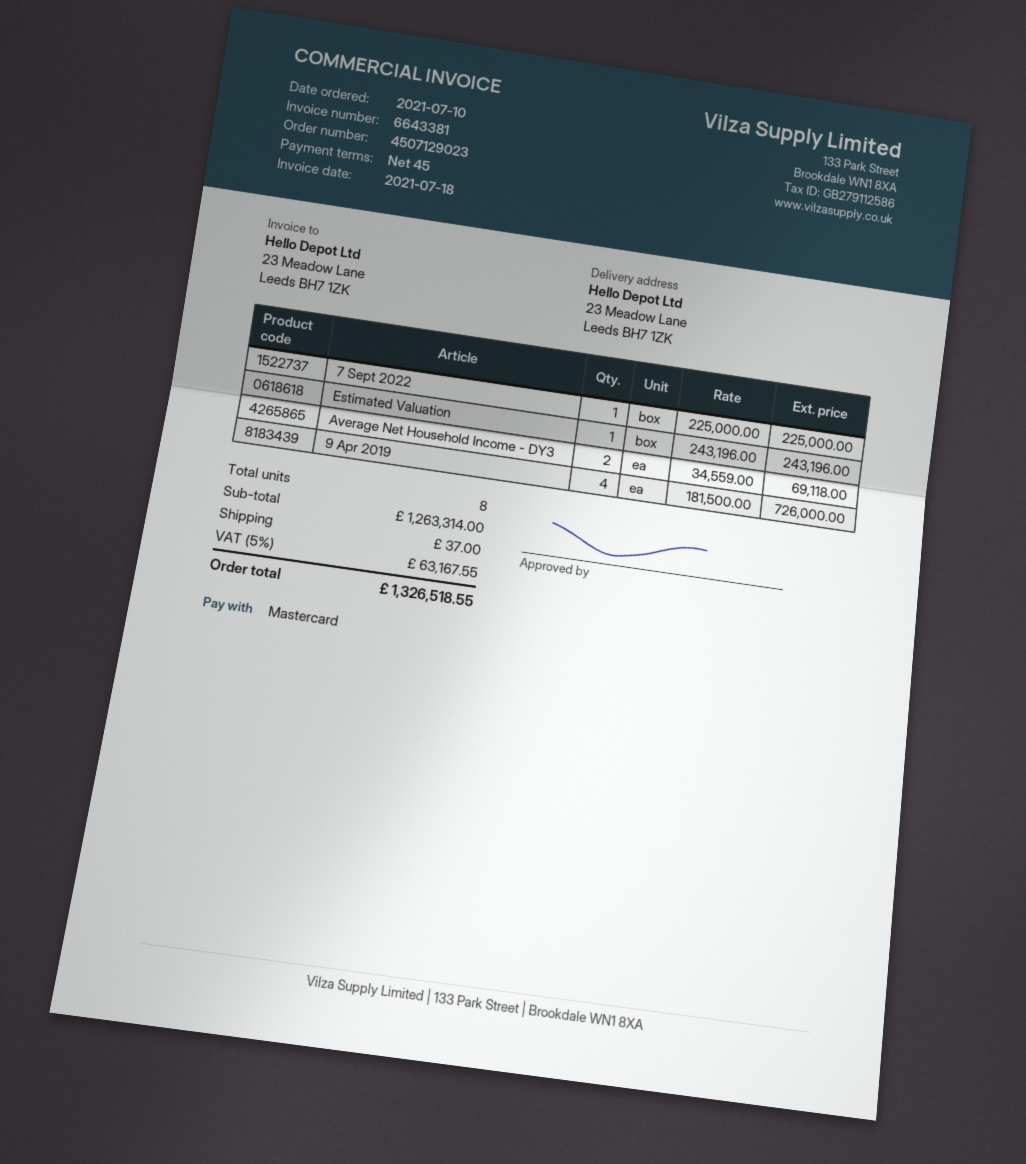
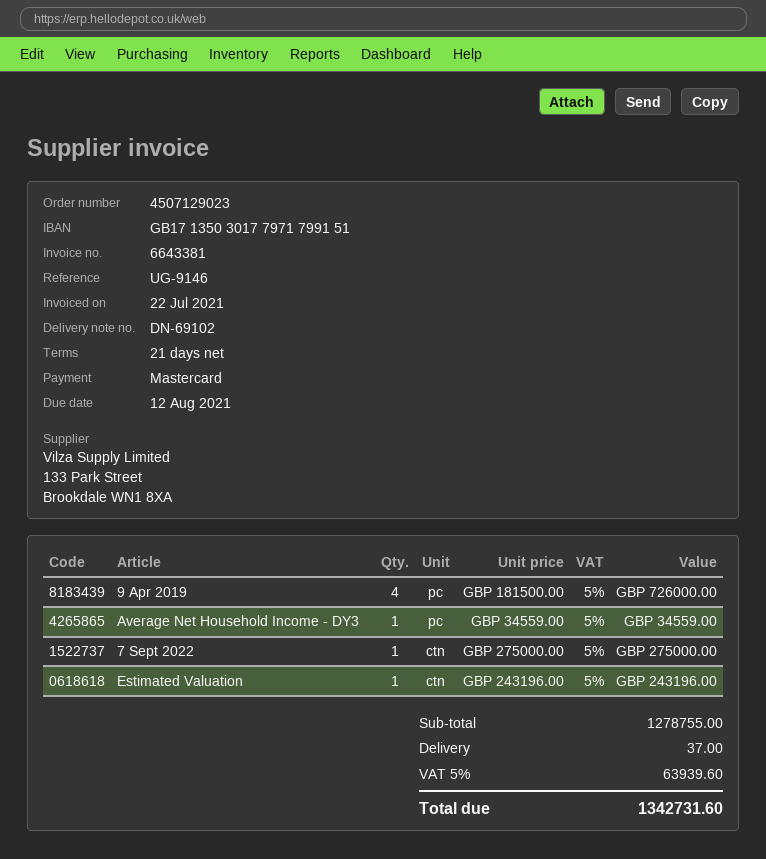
invoice date: 2021-07-18 -> 2021-07-22
payment terms: 45 days -> 21 days
7 Sept 2022: 1 x 225000.00 = 225000.00 -> 1 x 275000.00 = 275000.00
Average Net Household Income - DY3: 2 x 34559.00 = 69118.00 -> 1 x 34559.00 = 34559.00
subtotal: 1263314.00 -> 1278755.00
tax: 5% = 63167.55 -> 5% = 63939.60
total: 1326518.55 -> 1342731.60

